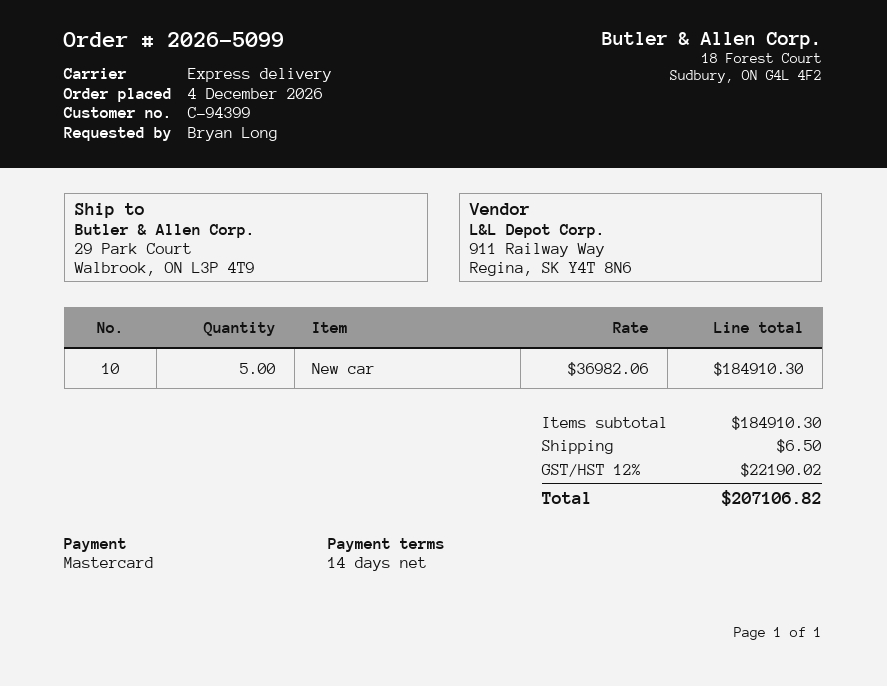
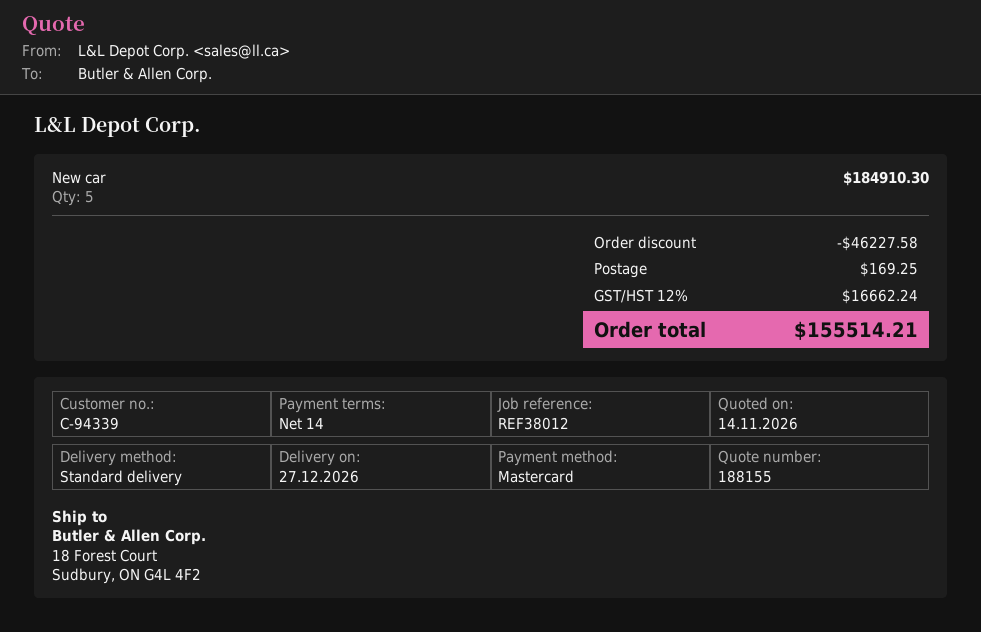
customer number: C-94399 -> C-94339
shipping method: express -> standard
ship to: 29 Park Court, Walbrook, ON L3P 4T9 -> 18 Forest Court, Sudbury, ON G4L 4F2
discount: none -> 46227.58
shipping: 6.50 -> 169.25
tax: 12% = 22190.02 -> 12% = 16662.24
total: 207106.82 -> 155514.21

